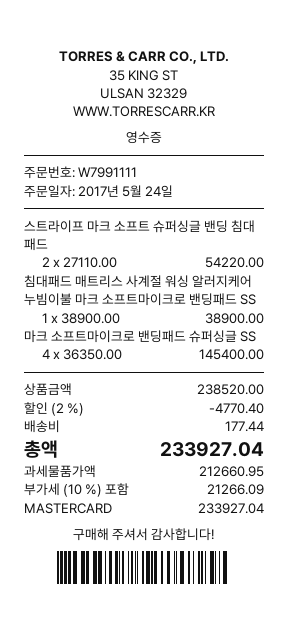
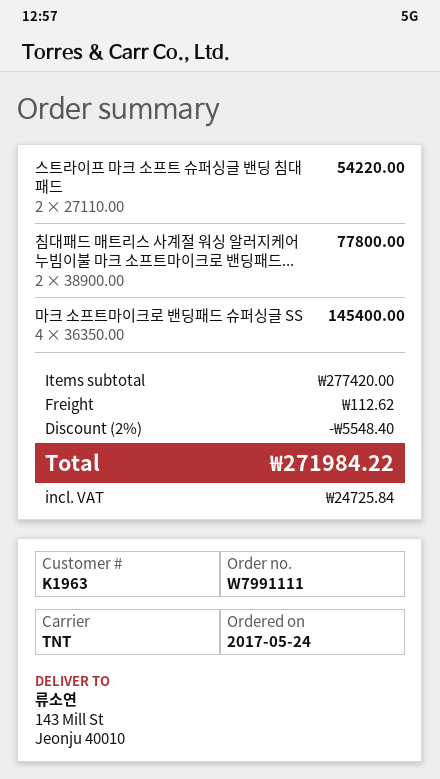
침대패드 매트리스 사계절 워싱 알러지케어 누빔이불 마크 소프트마이크로 밴딩패드 SS: 1 x 38900.00 = 38900.00 -> 2 x 38900.00 = 77800.00
subtotal: 238520.00 -> 277420.00
discount: 2% = 4770.40 -> 2% = 5548.40
shipping: 177.44 -> 112.62
tax: 21266.09 -> 24725.84
total: 233927.04 -> 271984.22

